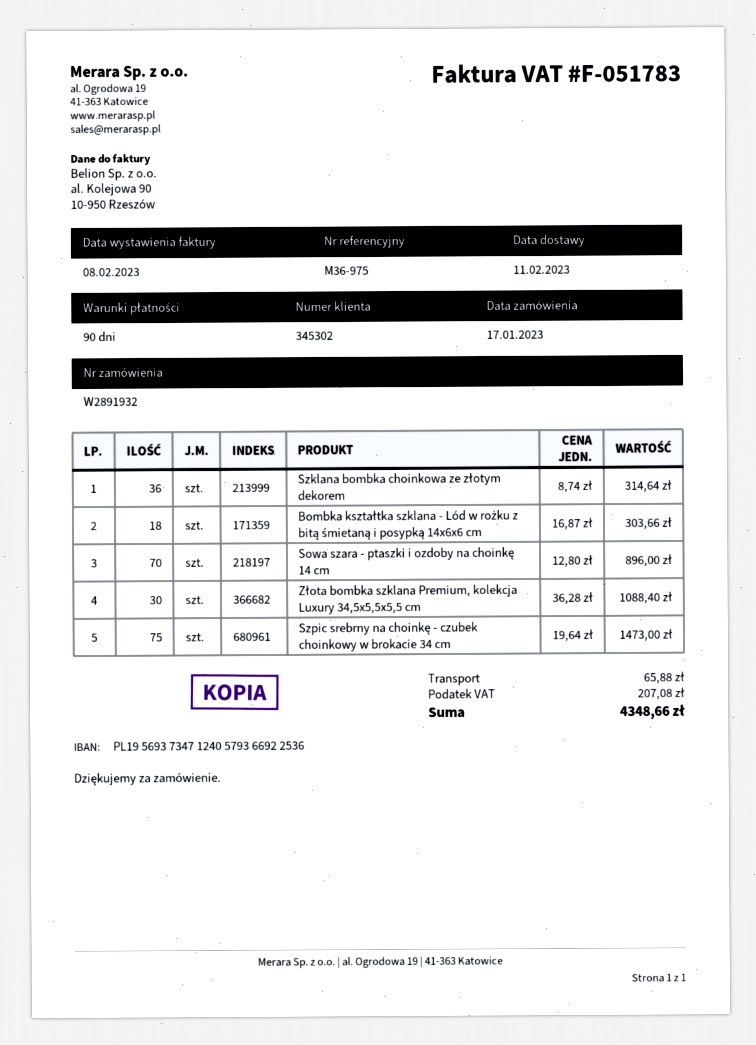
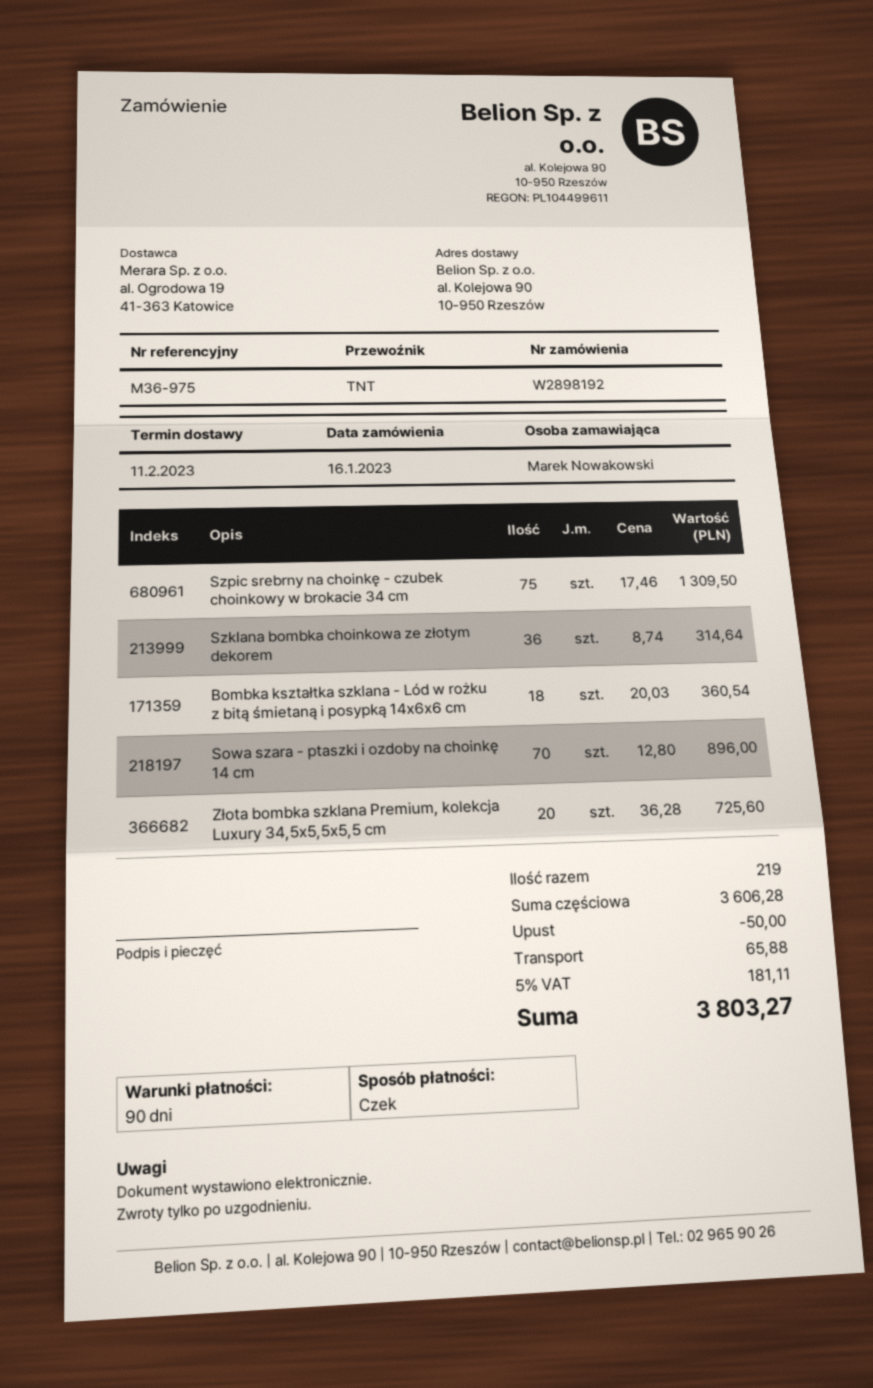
order number: W2891932 -> W2898192
order date: 2023-01-17 -> 2023-01-16
Bombka kształtka szklana - Lód w rożku z bitą śmietaną i posypką 14x6x6 cm: 18 x 16.87 = 303.66 -> 18 x 20.03 = 360.54
Złota bombka szklana Premium, kolekcja Luxury 34,5x5,5x5,5 cm: 30 x 36.28 = 1088.40 -> 20 x 36.28 = 725.60
Szpic srebrny na choinkę - czubek choinkowy w brokacie 34 cm: 75 x 19.64 = 1473.00 -> 75 x 17.46 = 1309.50
discount: none -> 50.00
tax: 207.08 -> 181.11
total: 4348.66 -> 3803.27

